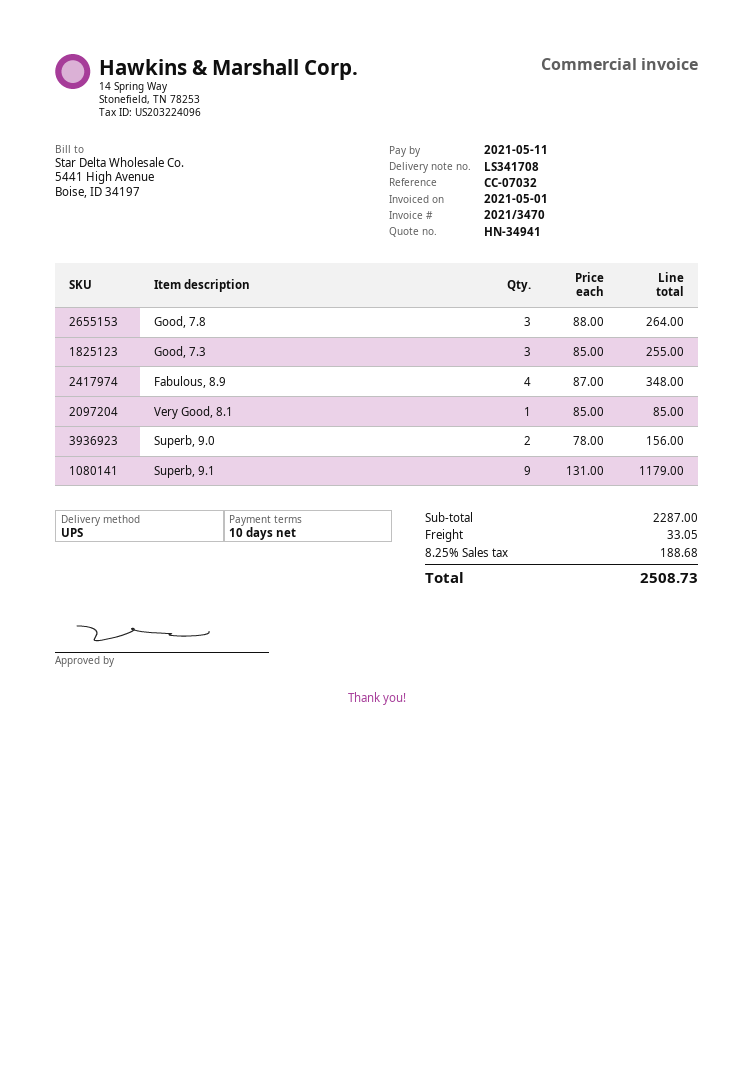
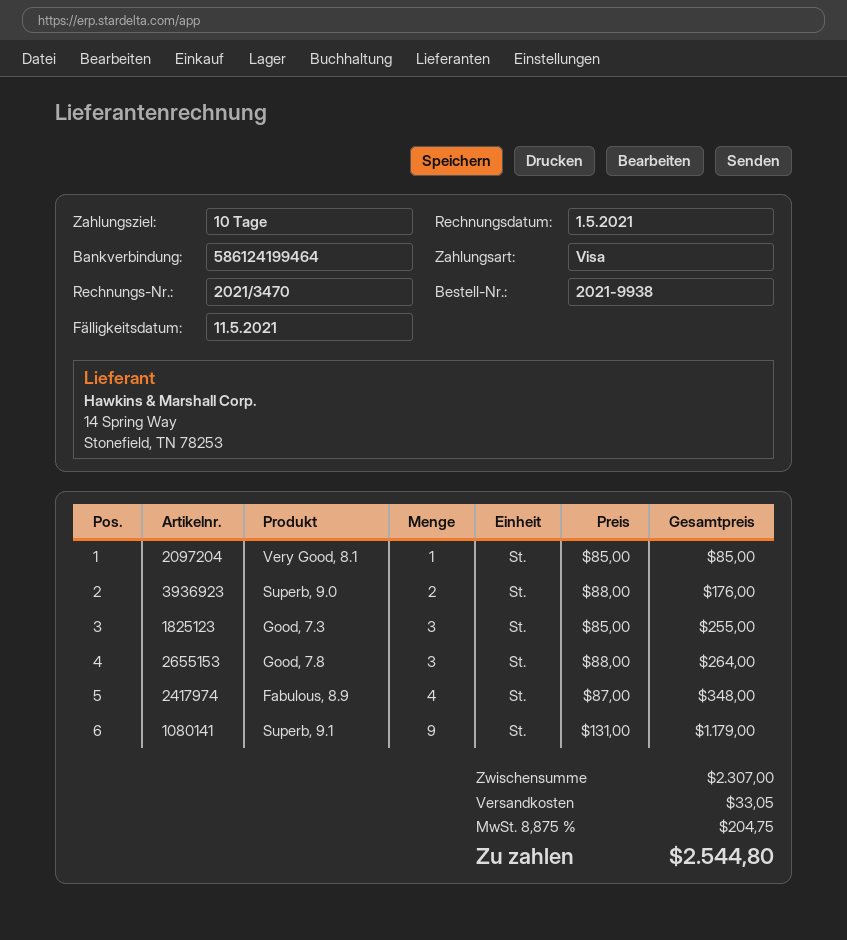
Superb, 9.0: 2 x 78.00 = 156.00 -> 2 x 88.00 = 176.00
subtotal: 2287.00 -> 2307.00
tax: 8.25% = 188.68 -> 8.875% = 204.75
total: 2508.73 -> 2544.80

